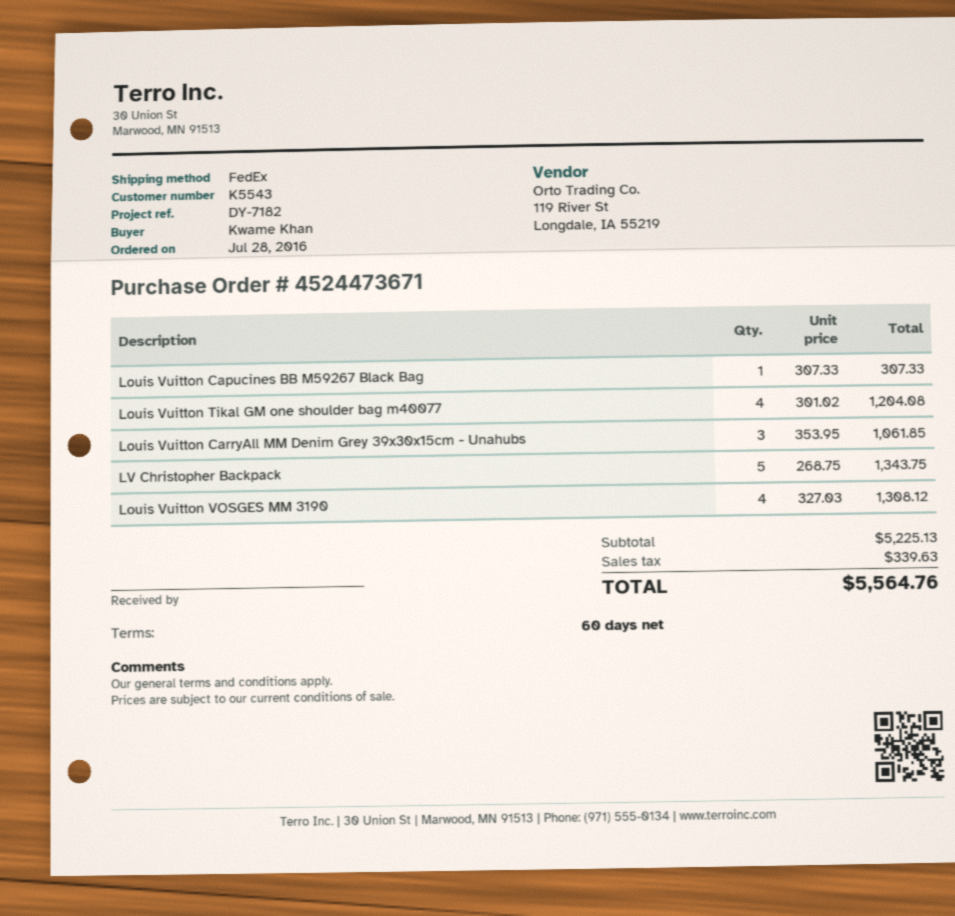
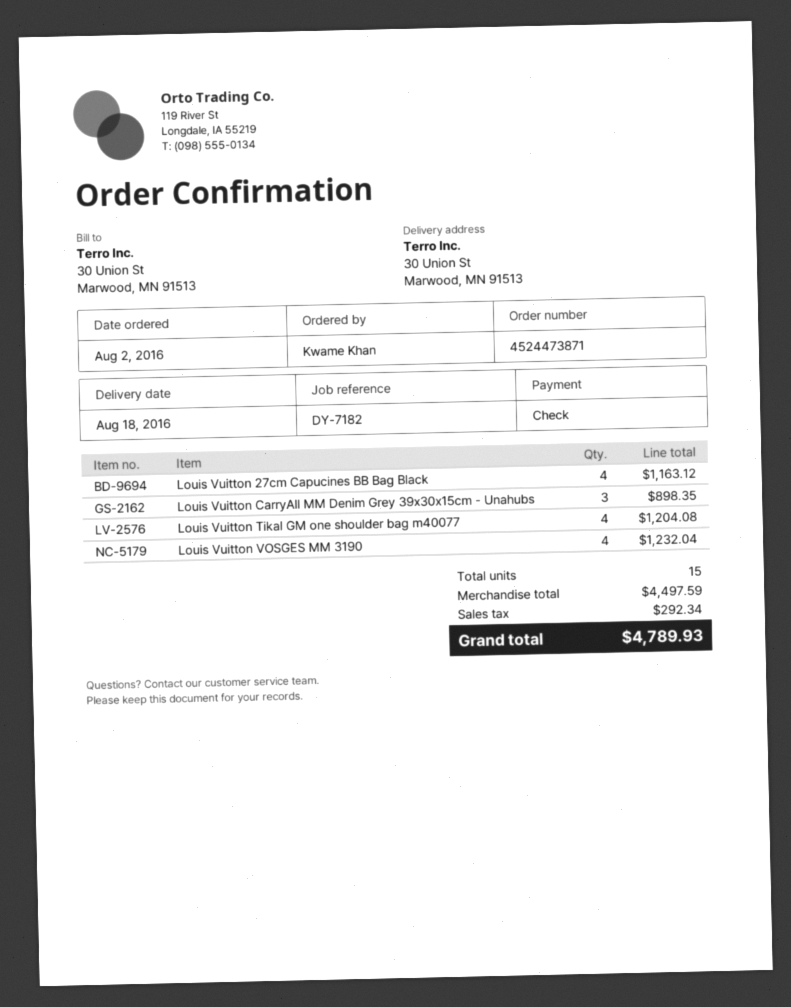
order number: 4524473671 -> 4524473871
order date: 2016-07-28 -> 2016-08-02
Louis Vuitton Capucines BB M59267 Black Bag: 1 for 307.33 -> none
Louis Vuitton CarryAll MM Denim Grey 39x30x15cm - Unahubs: 3 for 1061.85 -> 3 for 898.35
LV Christopher Backpack: 5 for 1343.75 -> none
Louis Vuitton VOSGES MM 3190: 4 for 1308.12 -> 4 for 1232.04
Louis Vuitton 27cm Capucines BB Bag Black: none -> 4 for 1163.12
subtotal: 5225.13 -> 4497.59
tax: 339.63 -> 292.34
total: 5564.76 -> 4789.93

